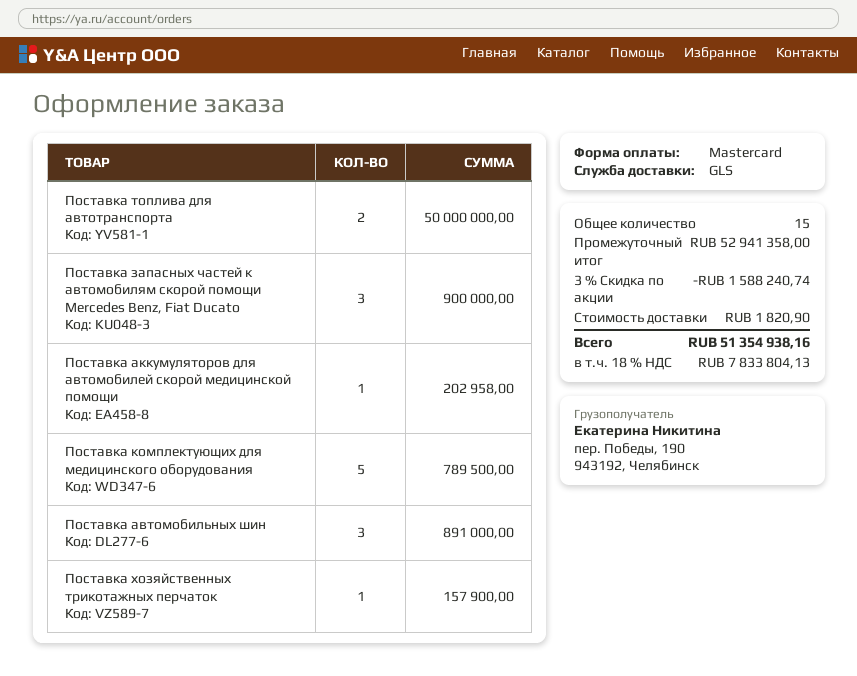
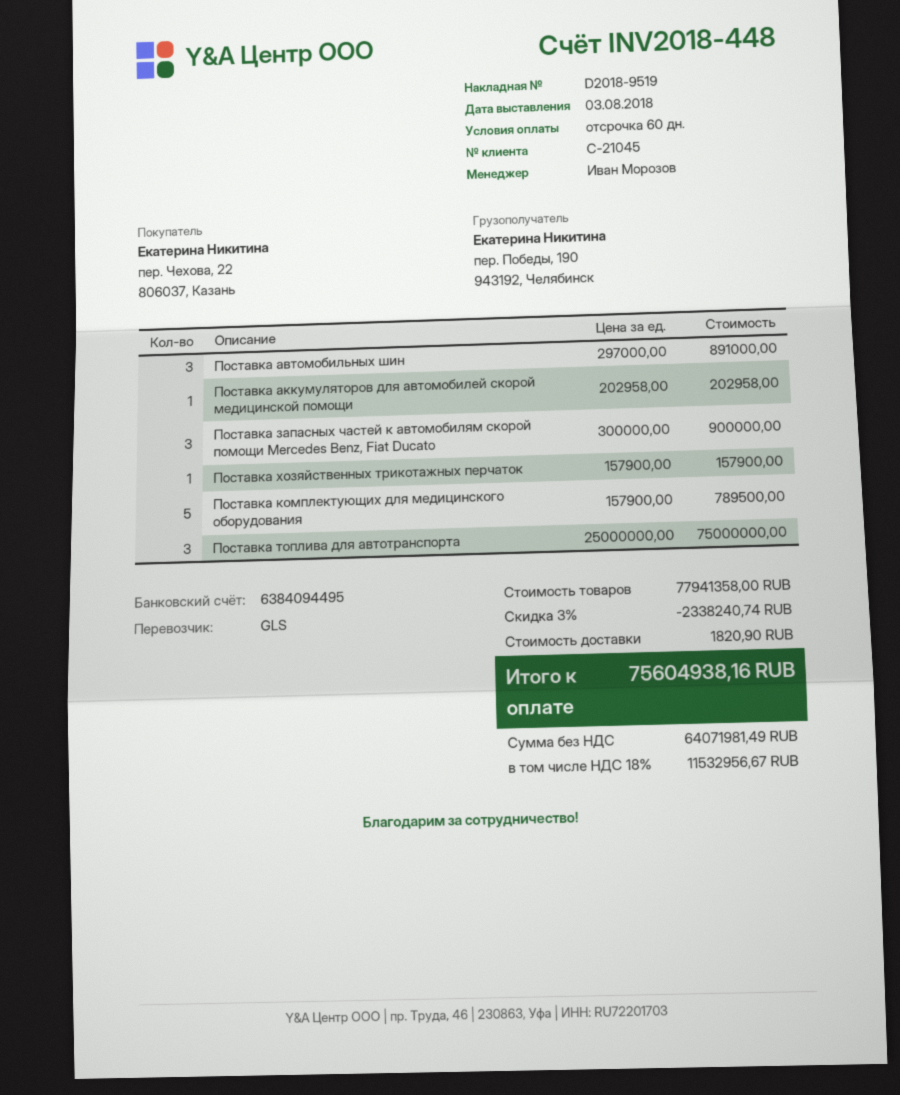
Поставка топлива для автотранспорта: 2 for 50000000.00 -> 3 for 75000000.00
subtotal: 52941358.00 -> 77941358.00
discount: 3% = 1588240.74 -> 3% = 2338240.74
tax: 18% = 7833804.13 -> 18% = 11532956.67
total: 51354938.16 -> 75604938.16

